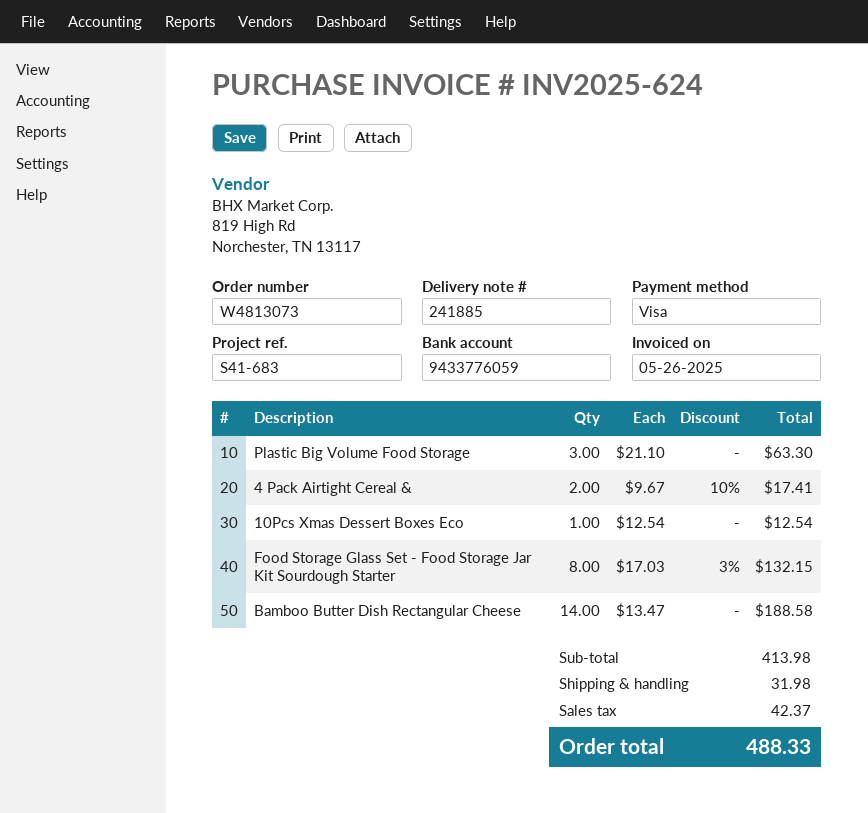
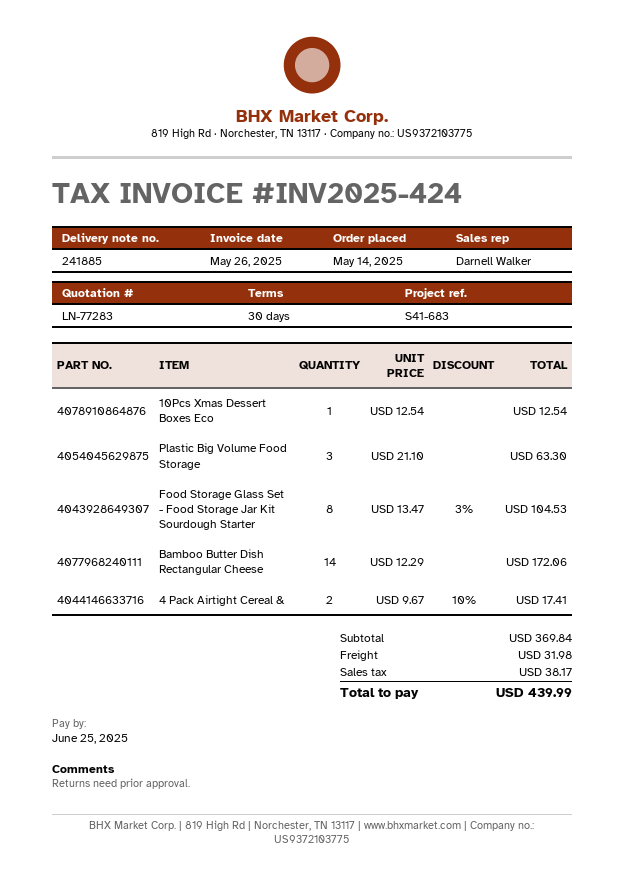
invoice number: INV2025-624 -> INV2025-424
Food Storage Glass Set - Food Storage Jar Kit Sourdough Starter: 8 x 17.03 - 3% = 132.15 -> 8 x 13.47 - 3% = 104.53
Bamboo Butter Dish Rectangular Cheese: 14 x 13.47 = 188.58 -> 14 x 12.29 = 172.06
subtotal: 413.98 -> 369.84
tax: 42.37 -> 38.17
total: 488.33 -> 439.99

